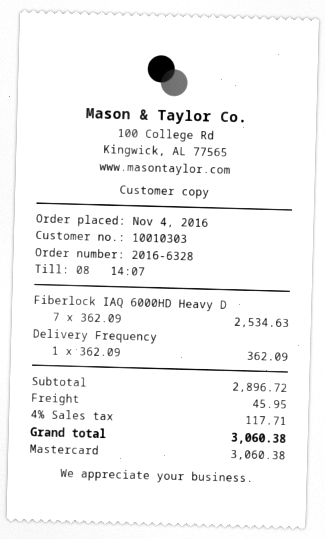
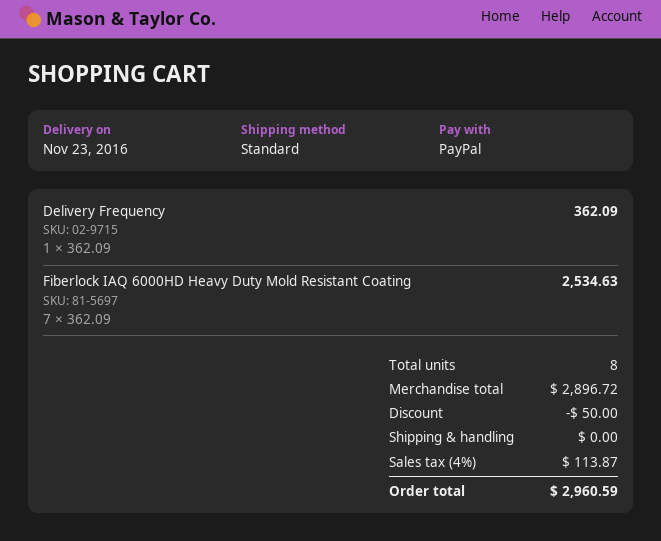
payment method: Mastercard -> PayPal
discount: none -> 50.00
shipping: 45.95 -> 0.00
tax: 4% = 117.71 -> 4% = 113.87
total: 3060.38 -> 2960.59

